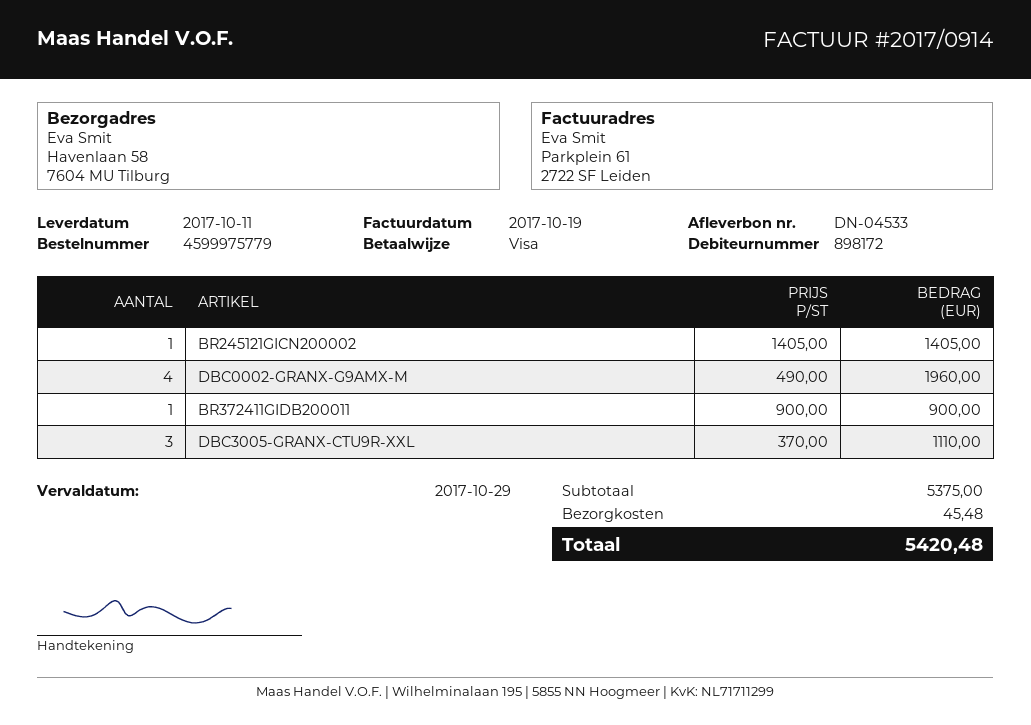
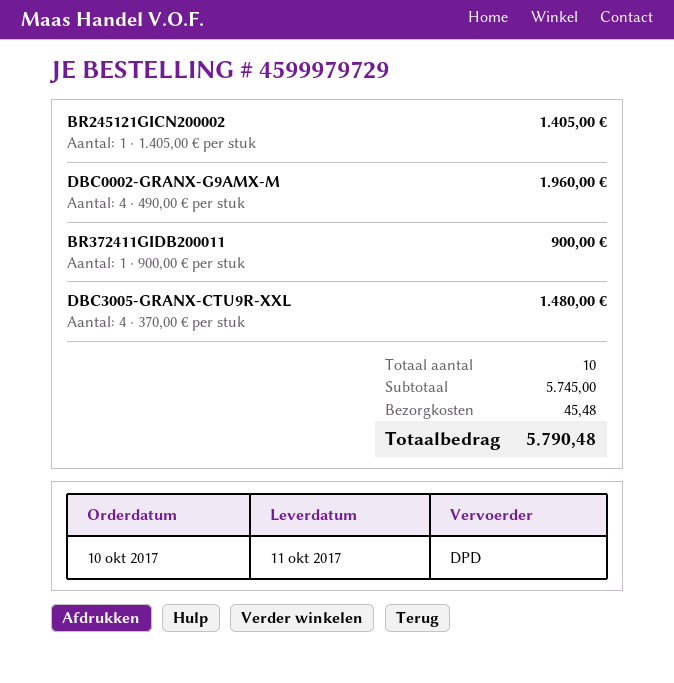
order number: 4599975779 -> 4599979729
DBC3005-GRANX-CTU9R-XXL: 3 x 370.00 = 1110.00 -> 4 x 370.00 = 1480.00
subtotal: 5375.00 -> 5745.00
total: 5420.48 -> 5790.48

